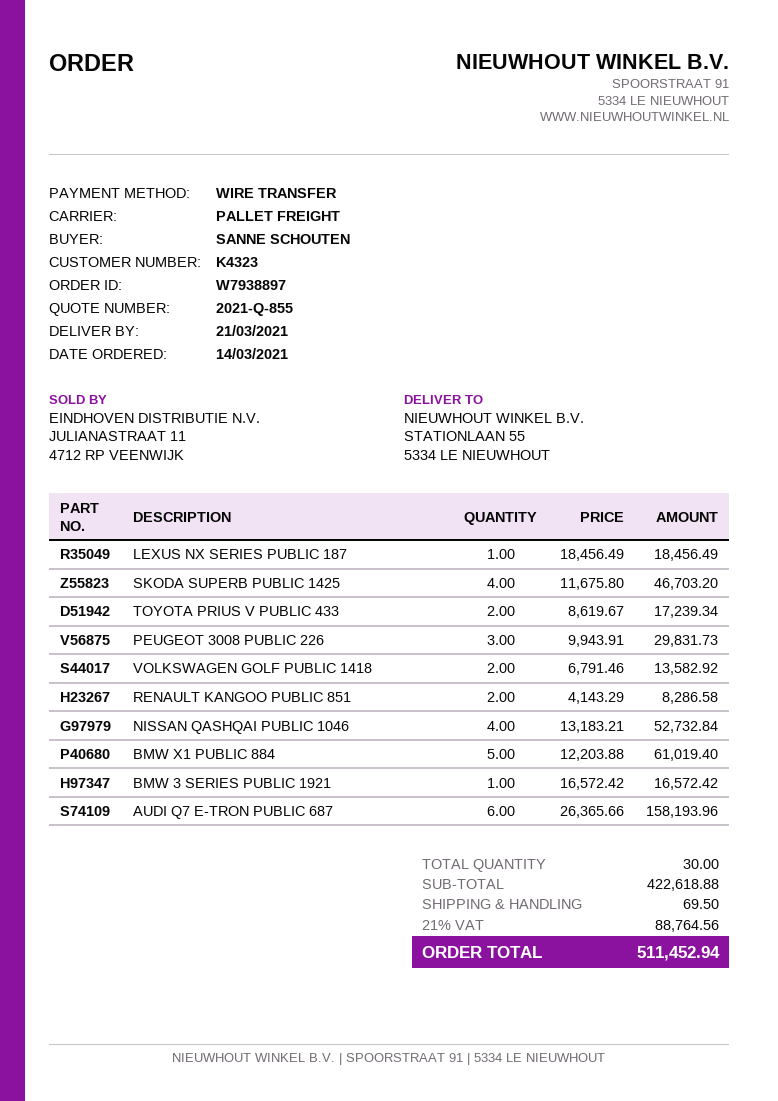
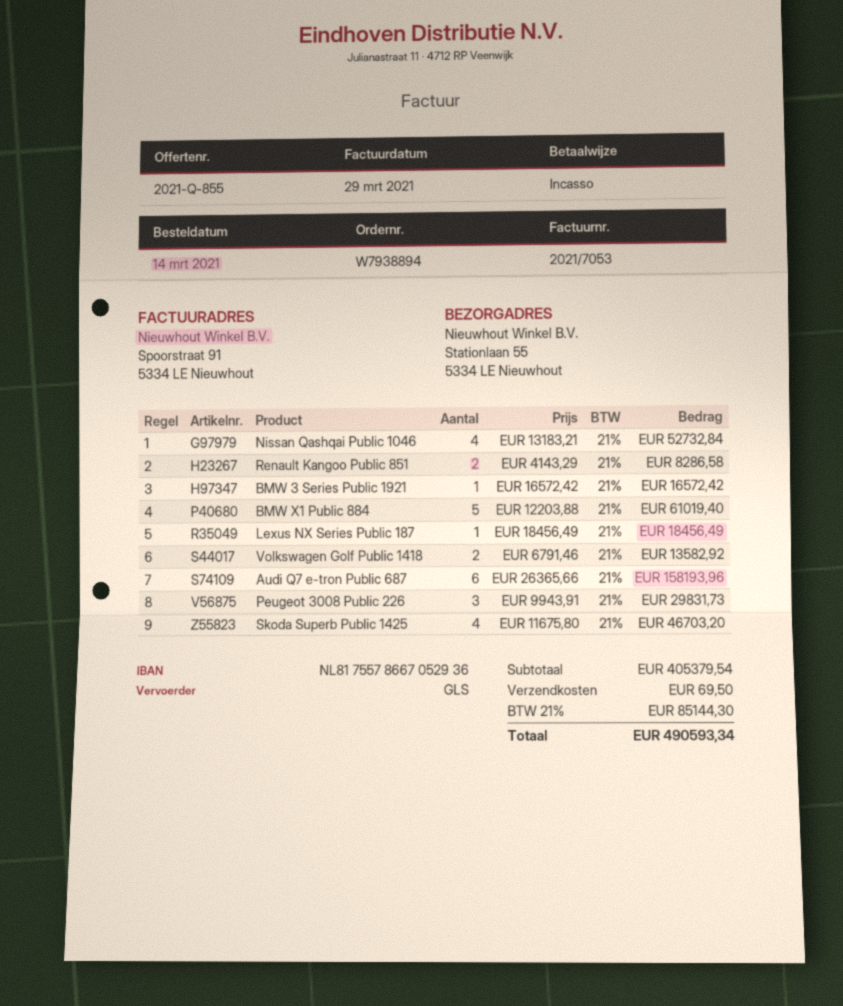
order number: W7938897 -> W7938894
payment method: bank transfer -> direct debit
shipping method: pallet freight -> GLS
TOYOTA PRIUS V PUBLIC 433: 2 x 8619.67 = 17239.34 -> none
subtotal: 422618.88 -> 405379.54
tax: 21% = 88764.56 -> 21% = 85144.30
total: 511452.94 -> 490593.34

